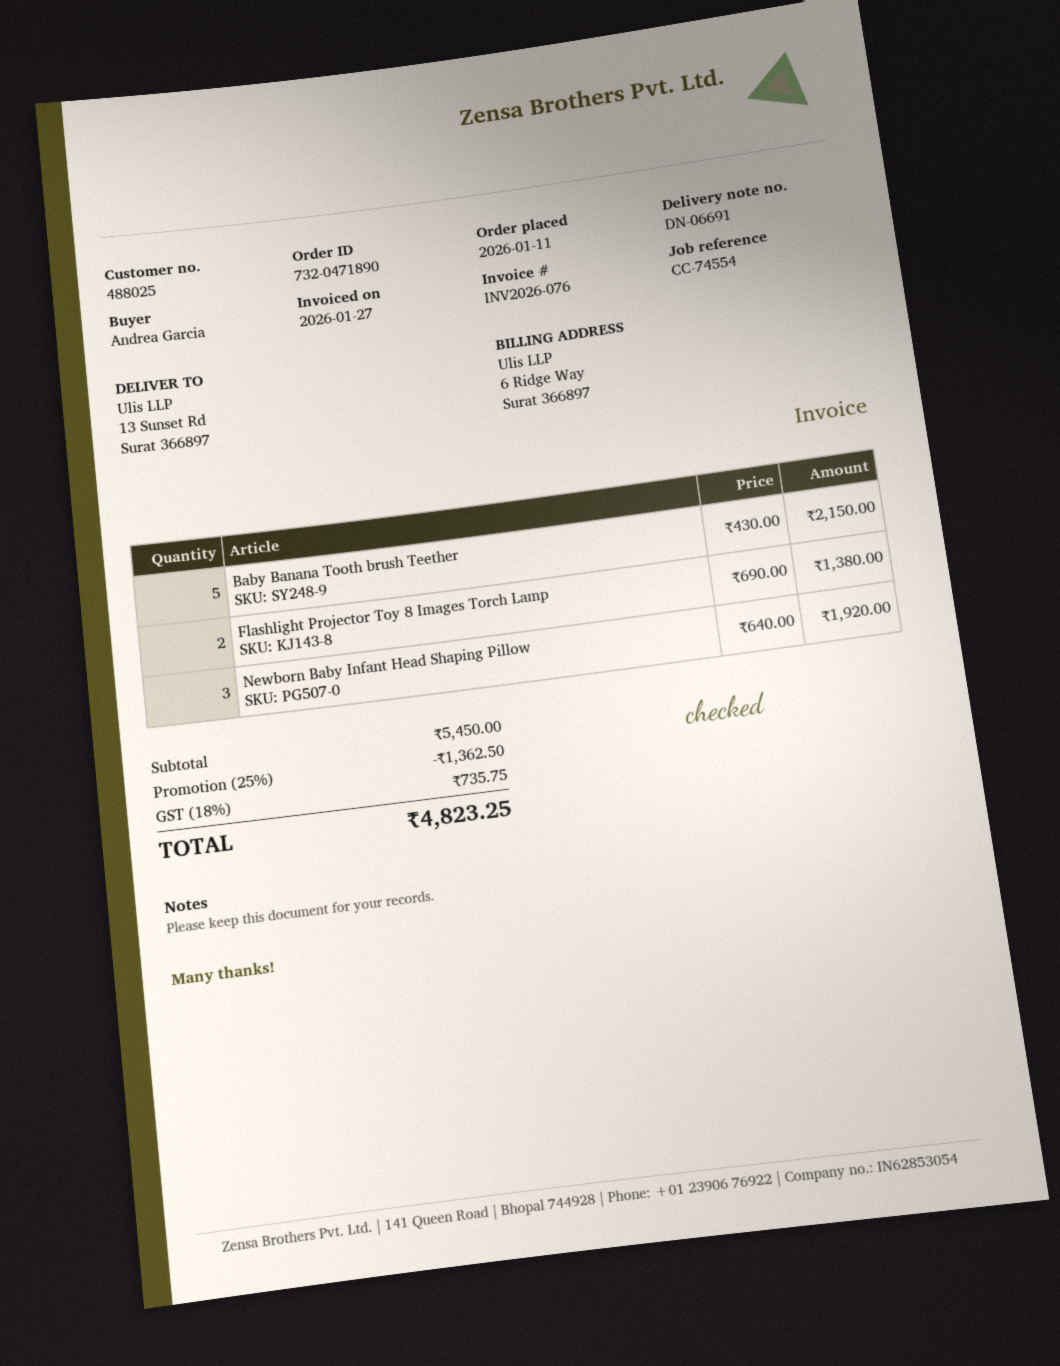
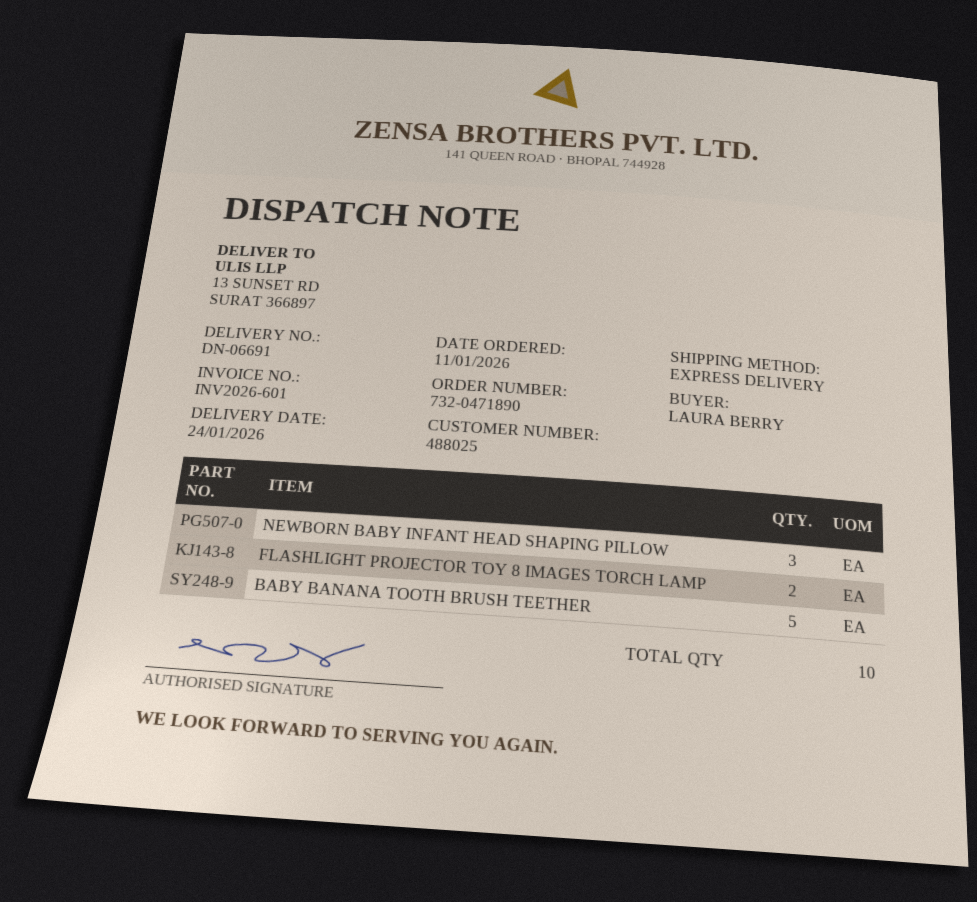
invoice number: INV2026-076 -> INV2026-601
ordered by: Andrea Garcia -> LAURA BERRY

